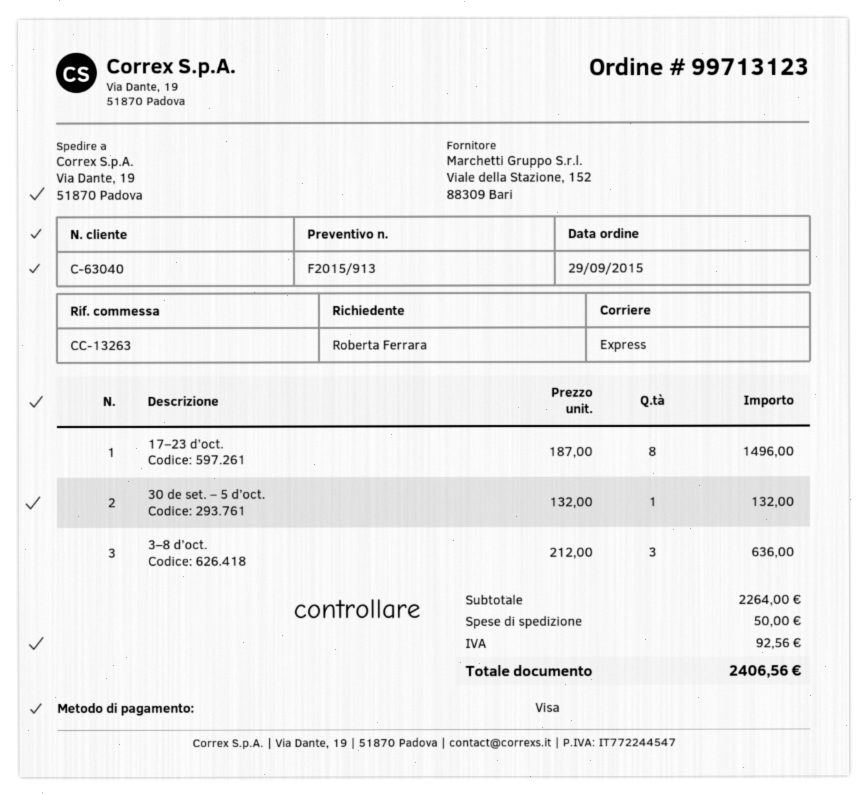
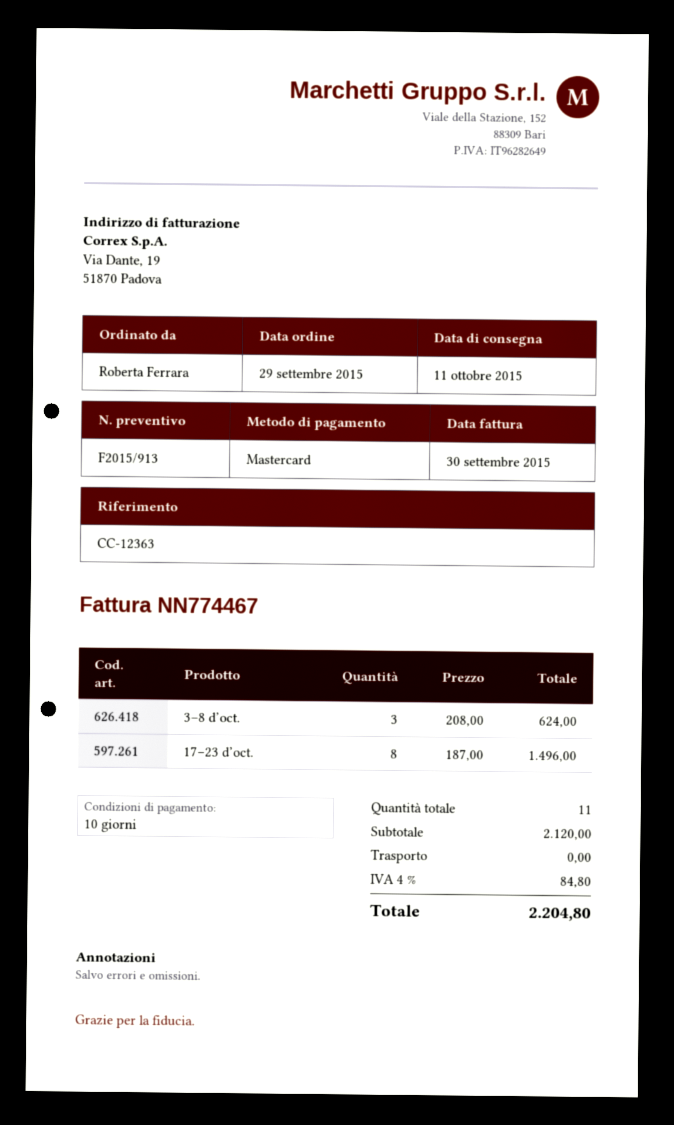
reference: CC-13263 -> CC-12363
payment method: Visa -> Mastercard
30 de set. – 5 d’oct.: 1 x 132.00 = 132.00 -> none
3–8 d’oct.: 3 x 212.00 = 636.00 -> 3 x 208.00 = 624.00
subtotal: 2264.00 -> 2120.00
shipping: 50.00 -> 0.00
tax: 92.56 -> 84.80
total: 2406.56 -> 2204.80

